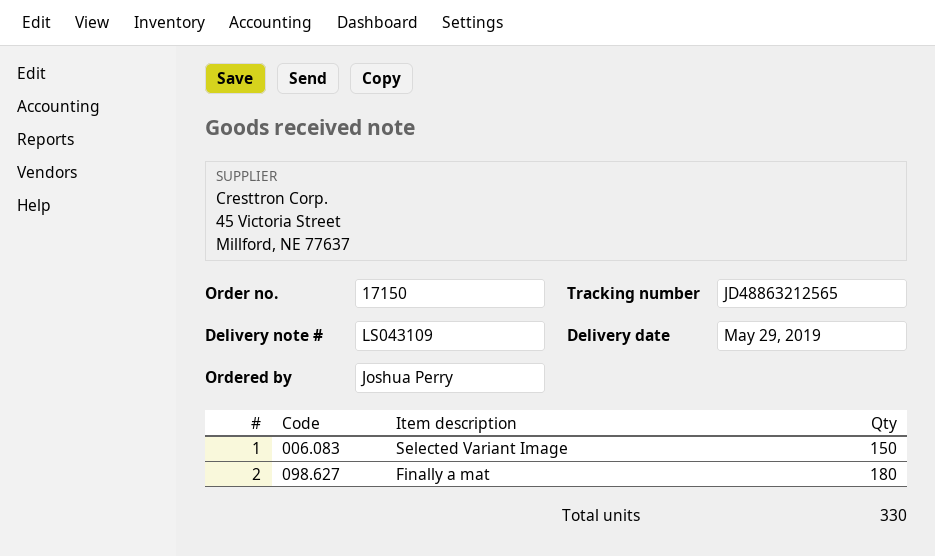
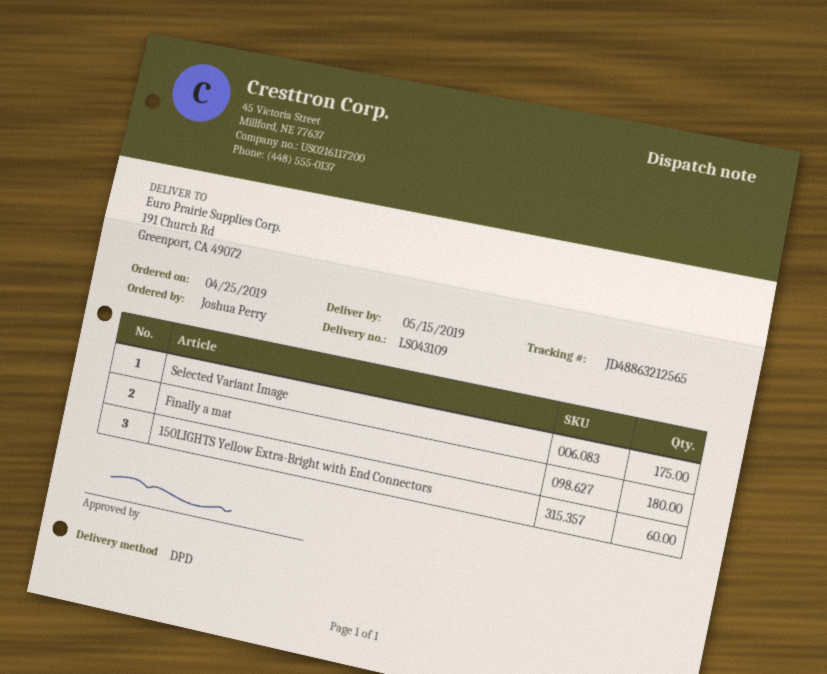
delivery date: 2019-05-29 -> 2019-05-15
Selected Variant Image: 150 -> 175
150LIGHTS Yellow Extra-Bright with End Connectors: none -> 60

